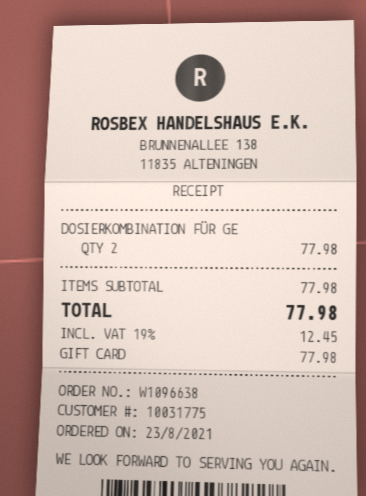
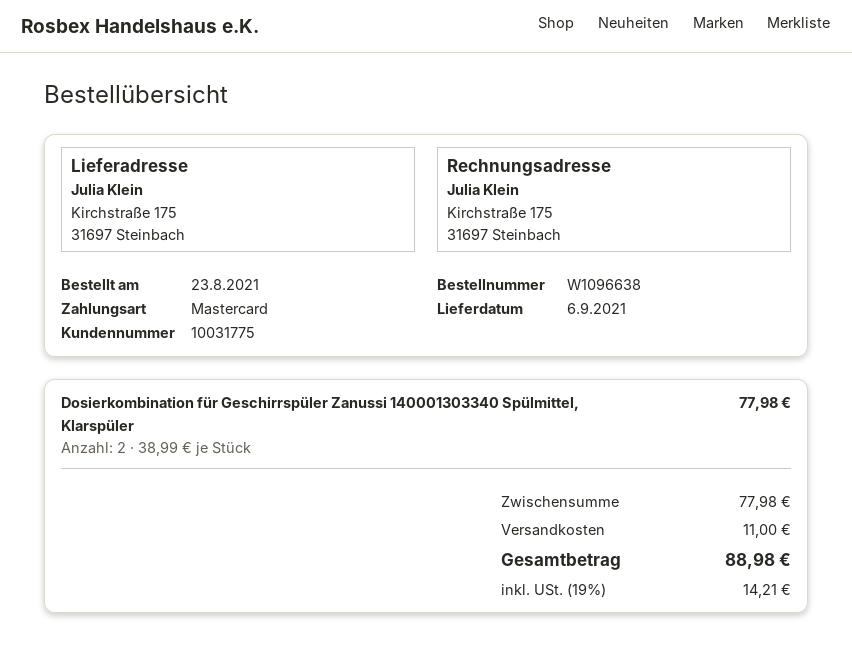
payment method: gift card -> Mastercard
shipping: none -> 11.00
tax: 19% = 12.45 -> 19% = 14.21
total: 77.98 -> 88.98

